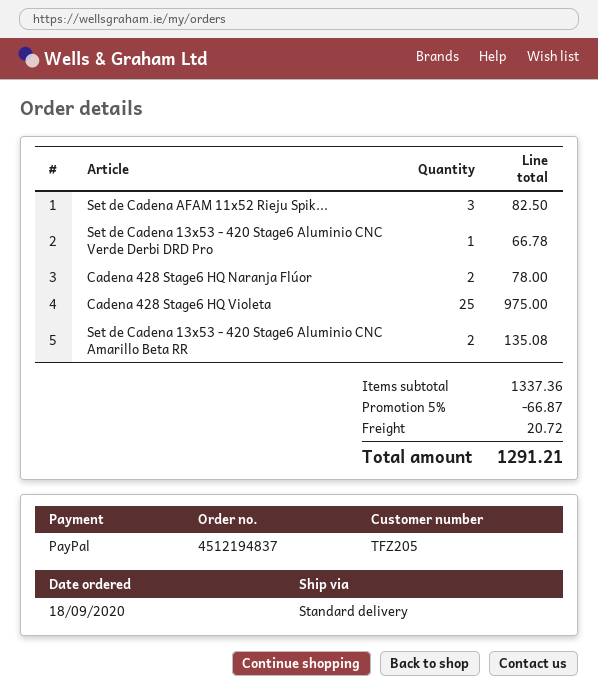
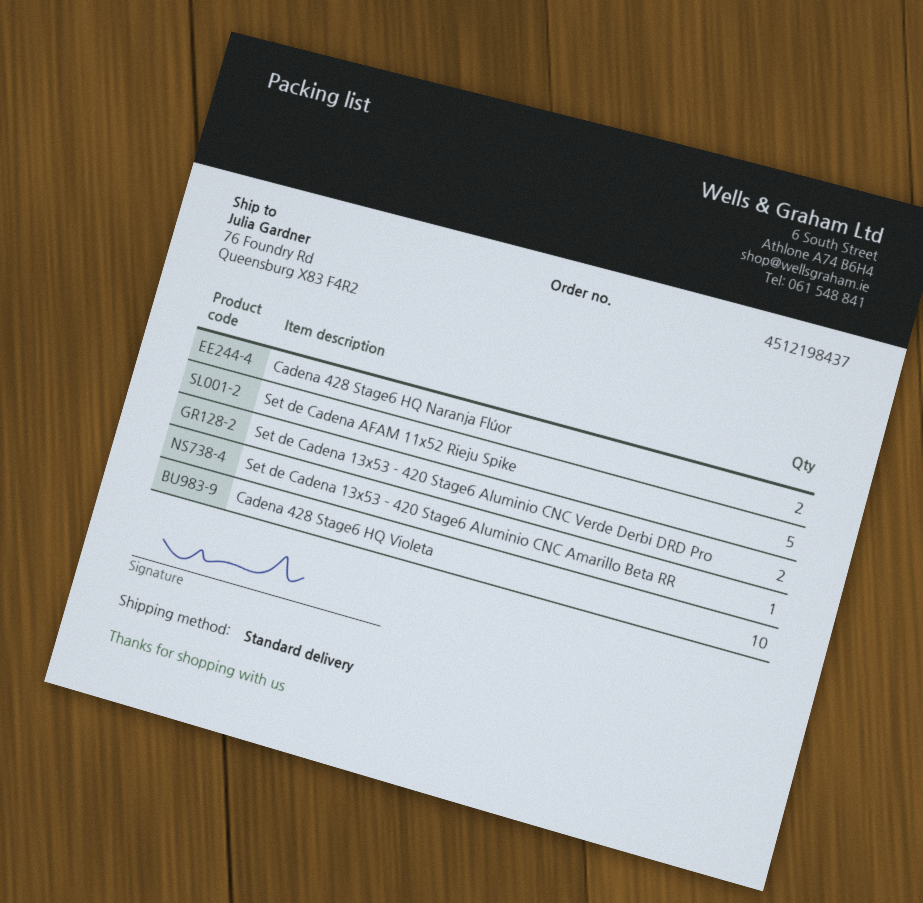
order number: 4512194837 -> 4512198437
Set de Cadena AFAM 11x52 Rieju Spik...: 3 -> 5
Set de Cadena 13x53 - 420 Stage6 Aluminio CNC Verde Derbi DRD Pro: 1 -> 2
Cadena 428 Stage6 HQ Violeta: 25 -> 10
Set de Cadena 13x53 - 420 Stage6 Aluminio CNC Amarillo Beta RR: 2 -> 1

